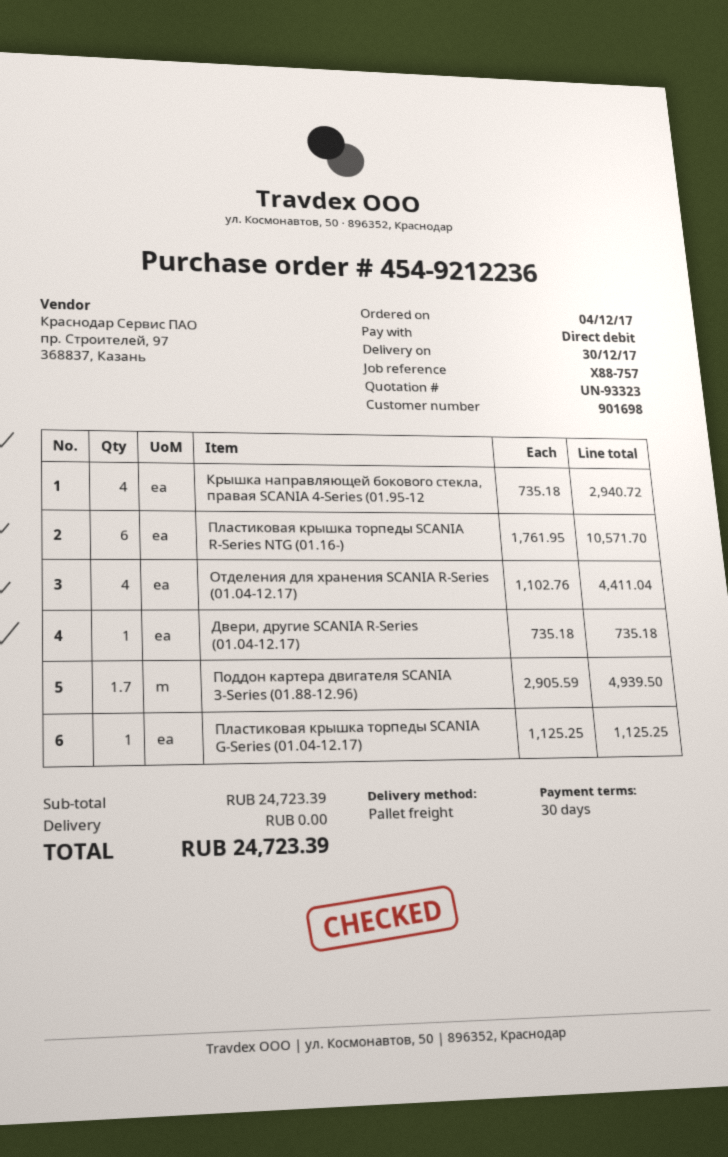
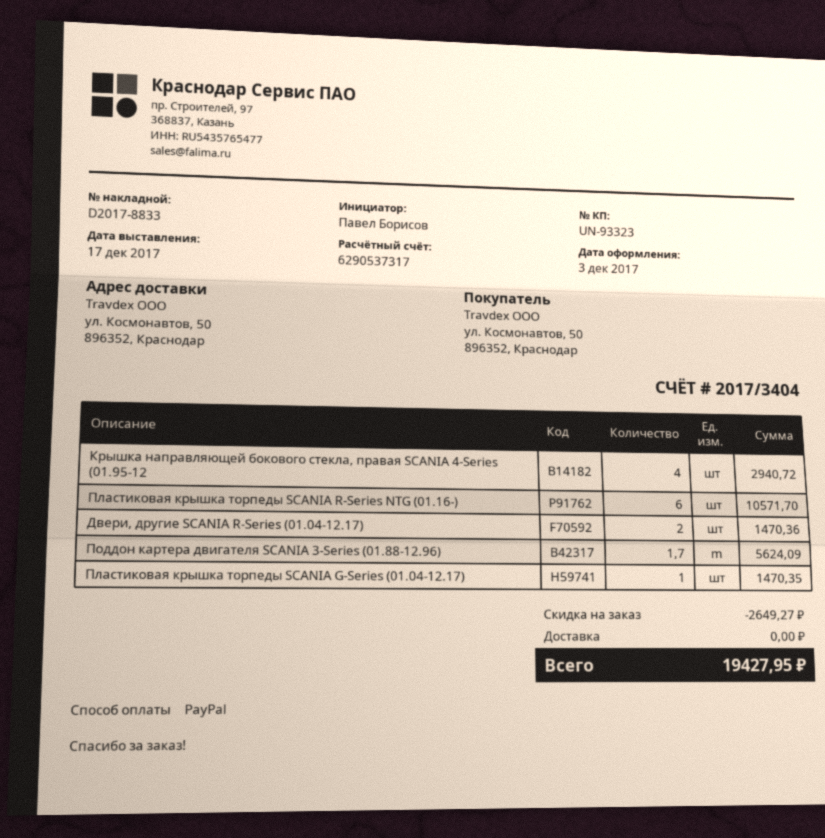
order date: 2017-12-04 -> 2017-12-03
payment method: direct debit -> PayPal
Отделения для хранения SCANIA R-Series (01.04-12.17): 4 for 4411.04 -> none
Двери, другие SCANIA R-Series (01.04-12.17): 1 for 735.18 -> 2 for 1470.36
Поддон картера двигателя SCANIA 3-Series (01.88-12.96): 1.7 for 4939.50 -> 1.7 for 5624.09
Пластиковая крышка торпеды SCANIA G-Series (01.04-12.17): 1 for 1125.25 -> 1 for 1470.35
discount: none -> 2649.27
total: 24723.39 -> 19427.95

